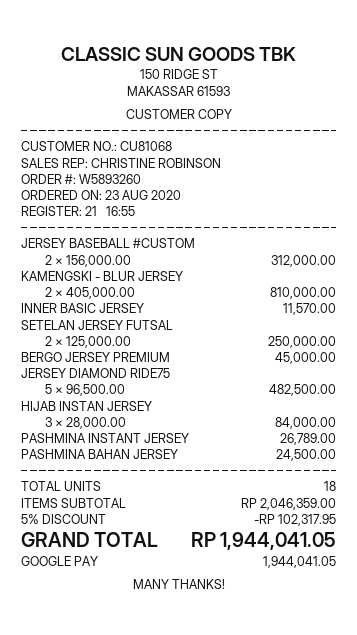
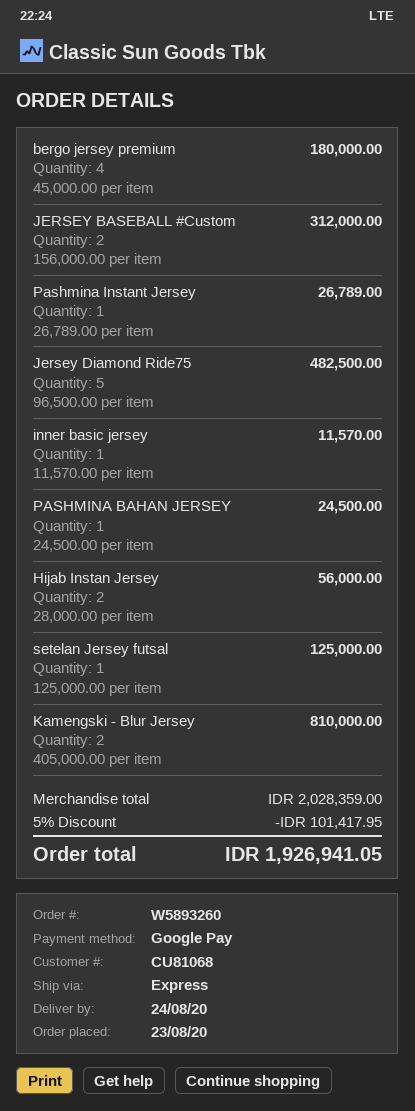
SETELAN JERSEY FUTSAL: 2 x 125000.00 = 250000.00 -> 1 x 125000.00 = 125000.00
BERGO JERSEY PREMIUM: 1 x 45000.00 = 45000.00 -> 4 x 45000.00 = 180000.00
HIJAB INSTAN JERSEY: 3 x 28000.00 = 84000.00 -> 2 x 28000.00 = 56000.00
subtotal: 2046359.00 -> 2028359.00
discount: 5% = 102317.95 -> 5% = 101417.95
total: 1944041.05 -> 1926941.05

